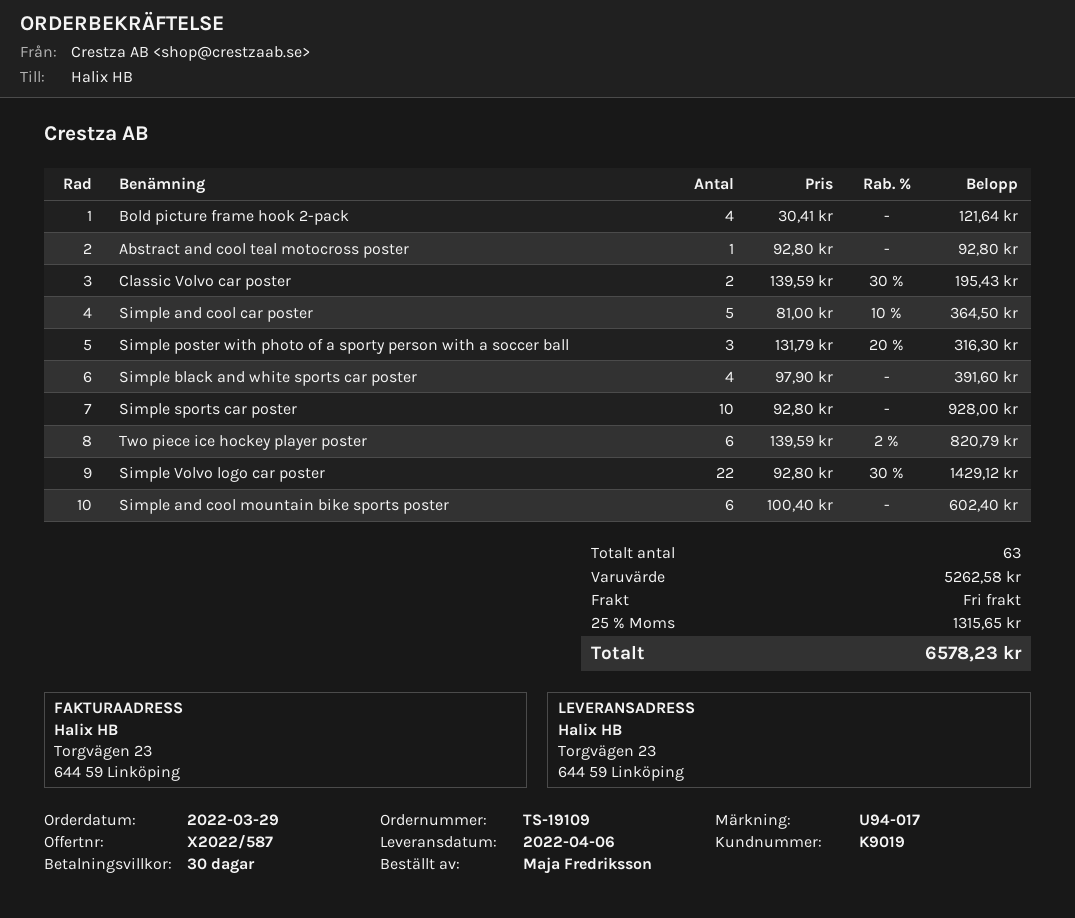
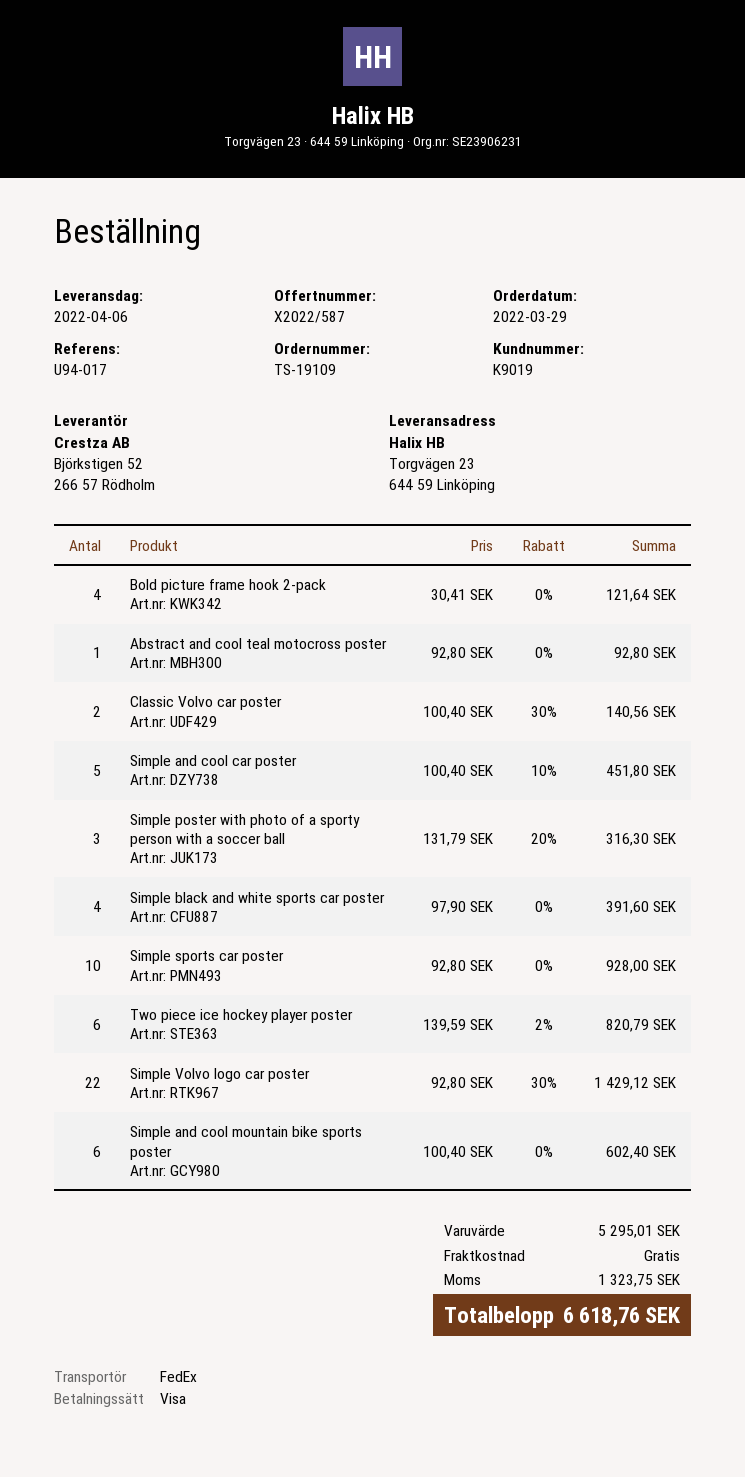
Classic Volvo car poster: 2 x 139.59 - 30% = 195.43 -> 2 x 100.40 - 30% = 140.56
Simple and cool car poster: 5 x 81.00 - 10% = 364.50 -> 5 x 100.40 - 10% = 451.80
subtotal: 5262.58 -> 5295.01
tax: 1315.65 -> 1323.75
total: 6578.23 -> 6618.76

